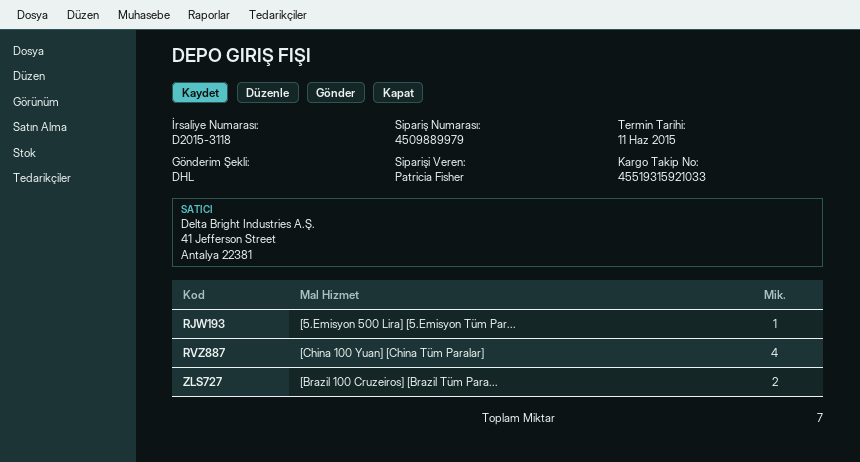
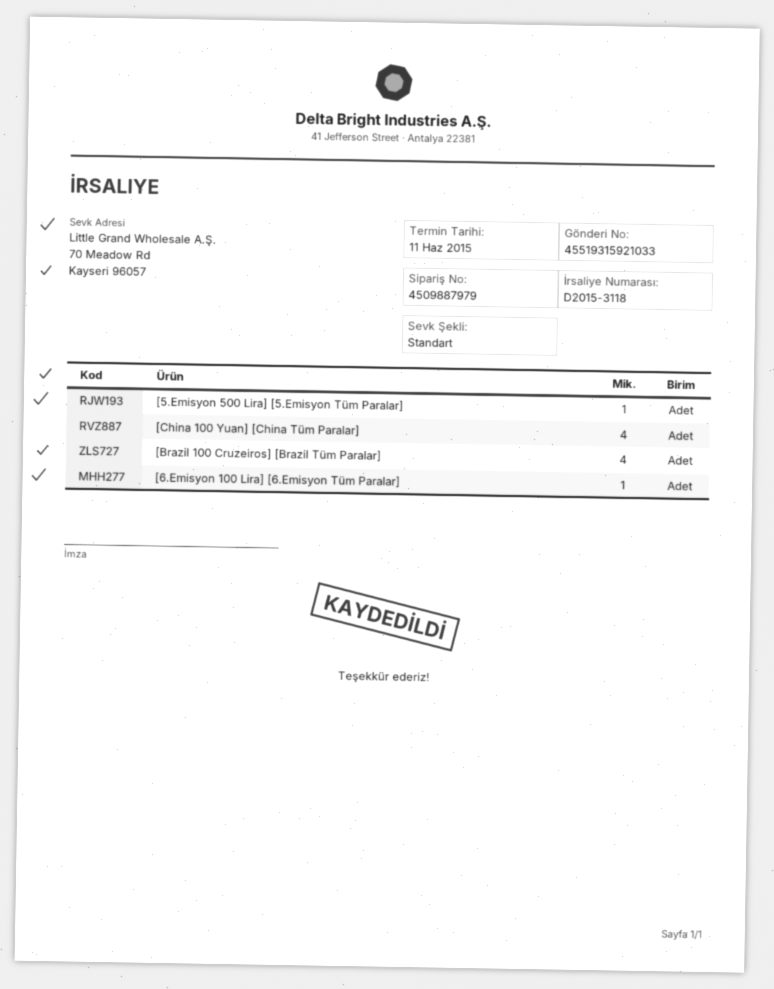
order number: 4509889979 -> 4509887979
shipping method: DHL -> standard
[Brazil 100 Cruzeiros] [Brazil Tüm Para...: 2 -> 4
[6.Emisyon 100 Lira] [6.Emisyon Tüm Paralar]: none -> 1

